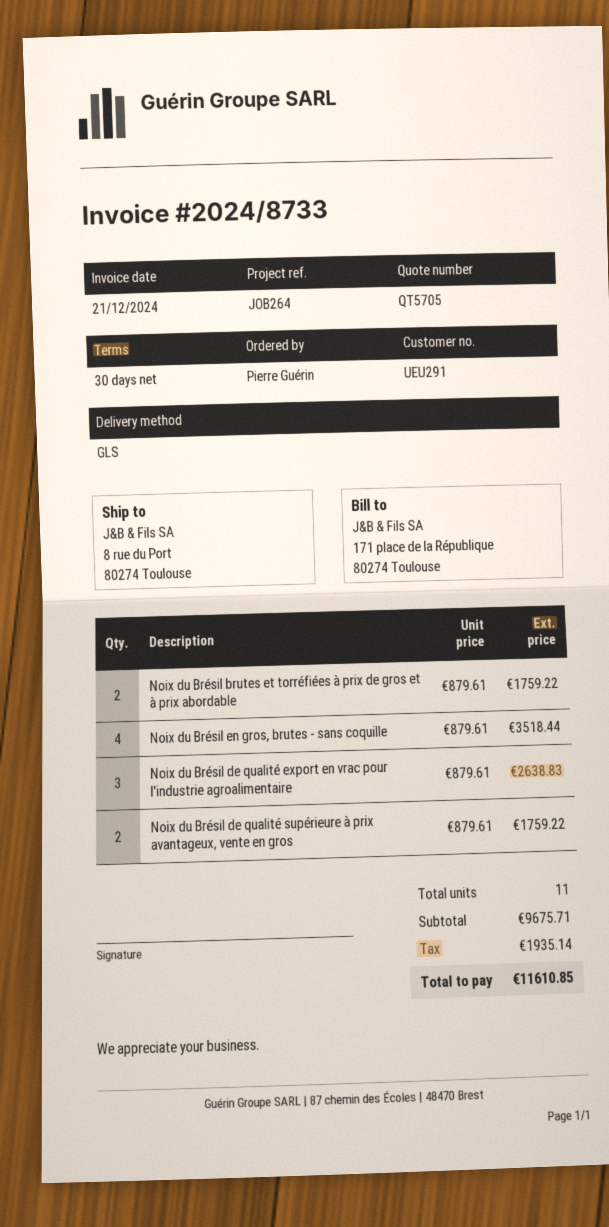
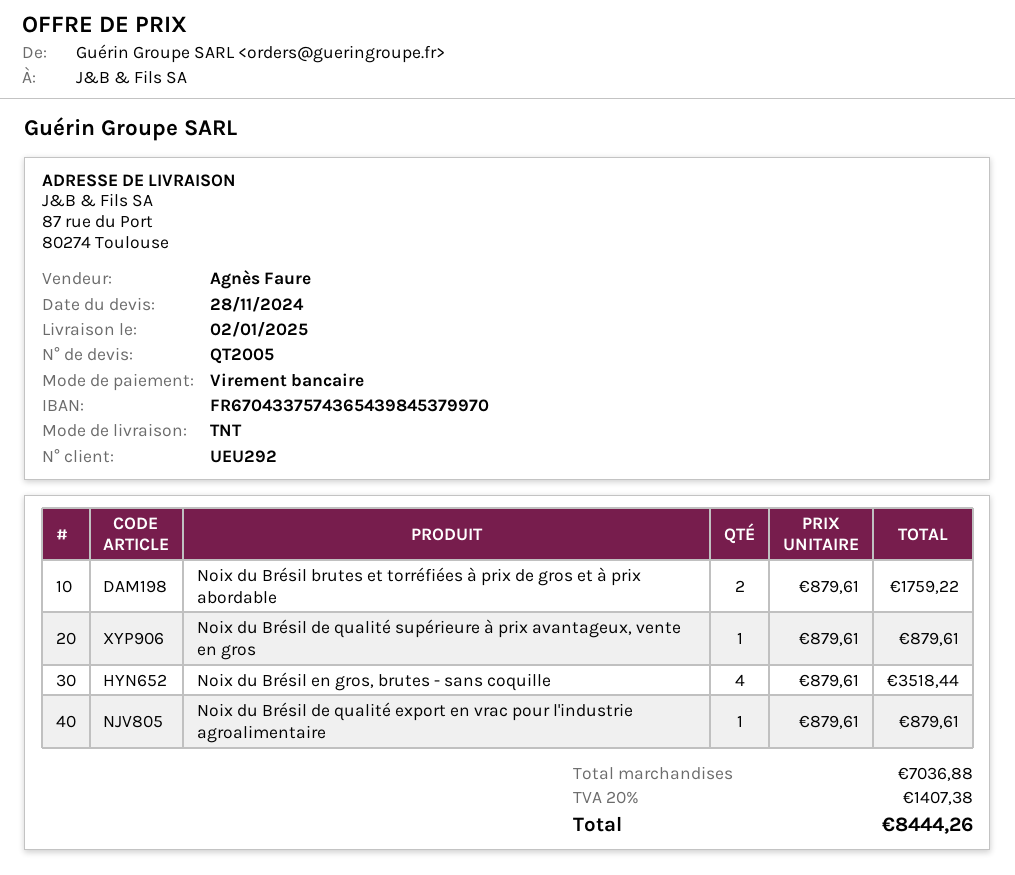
quote number: QT5705 -> QT2005
customer number: UEU291 -> UEU292
shipping method: GLS -> TNT
ship to: 8 rue du Port, 80274 Toulouse -> 87 rue du Port, 80274 Toulouse
Noix du Brésil de qualité export en vrac pour l'industrie agroalimentaire: 3 x 879.61 = 2638.83 -> 1 x 879.61 = 879.61
Noix du Brésil de qualité supérieure à prix avantageux, vente en gros: 2 x 879.61 = 1759.22 -> 1 x 879.61 = 879.61
subtotal: 9675.71 -> 7036.88
tax: 1935.14 -> 1407.38
total: 11610.85 -> 8444.26

